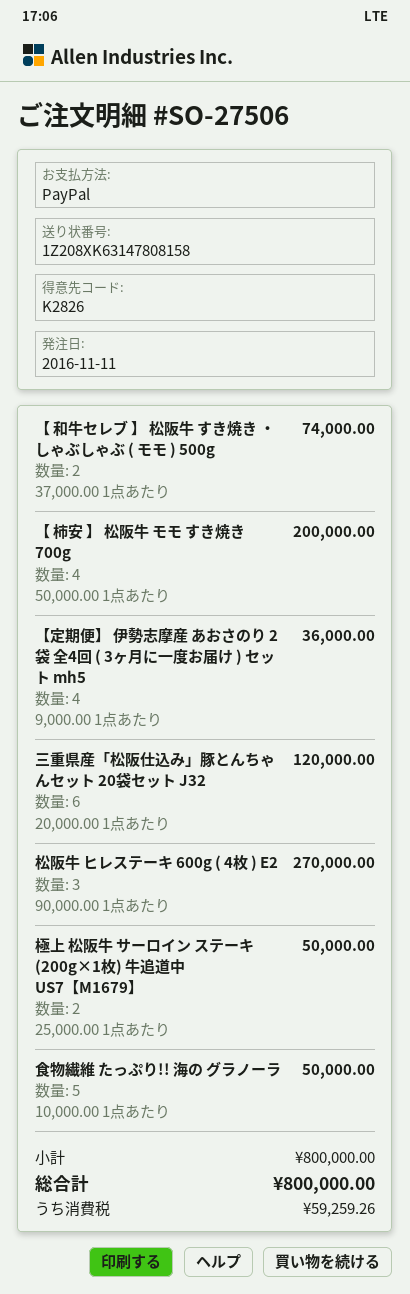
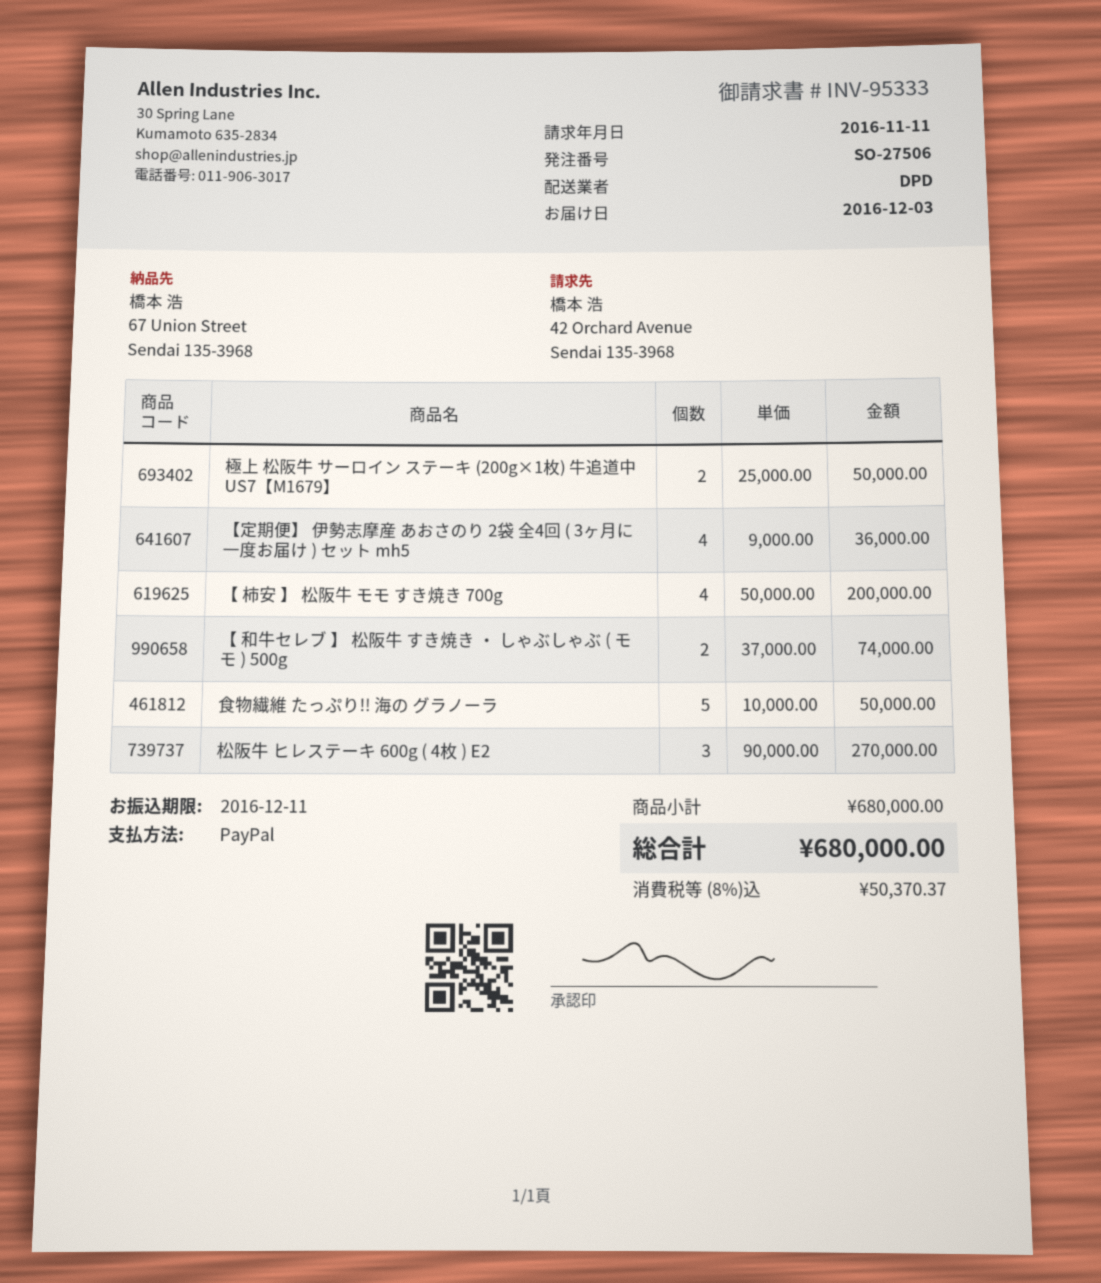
三重県産「松阪仕込み」豚とんちゃんセット 20袋セット J32: 6 x 20000.00 = 120000.00 -> none
subtotal: 800000.00 -> 680000.00
tax: 59259.26 -> 50370.37
total: 800000.00 -> 680000.00

